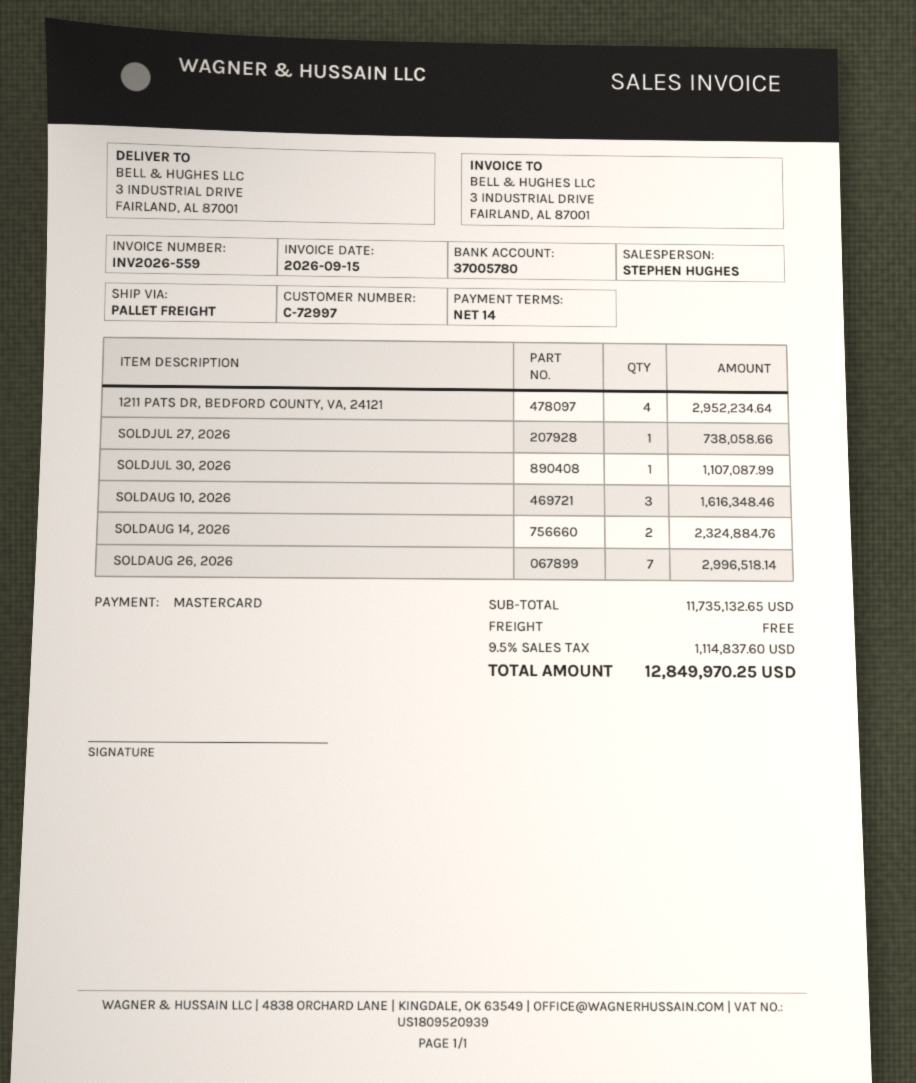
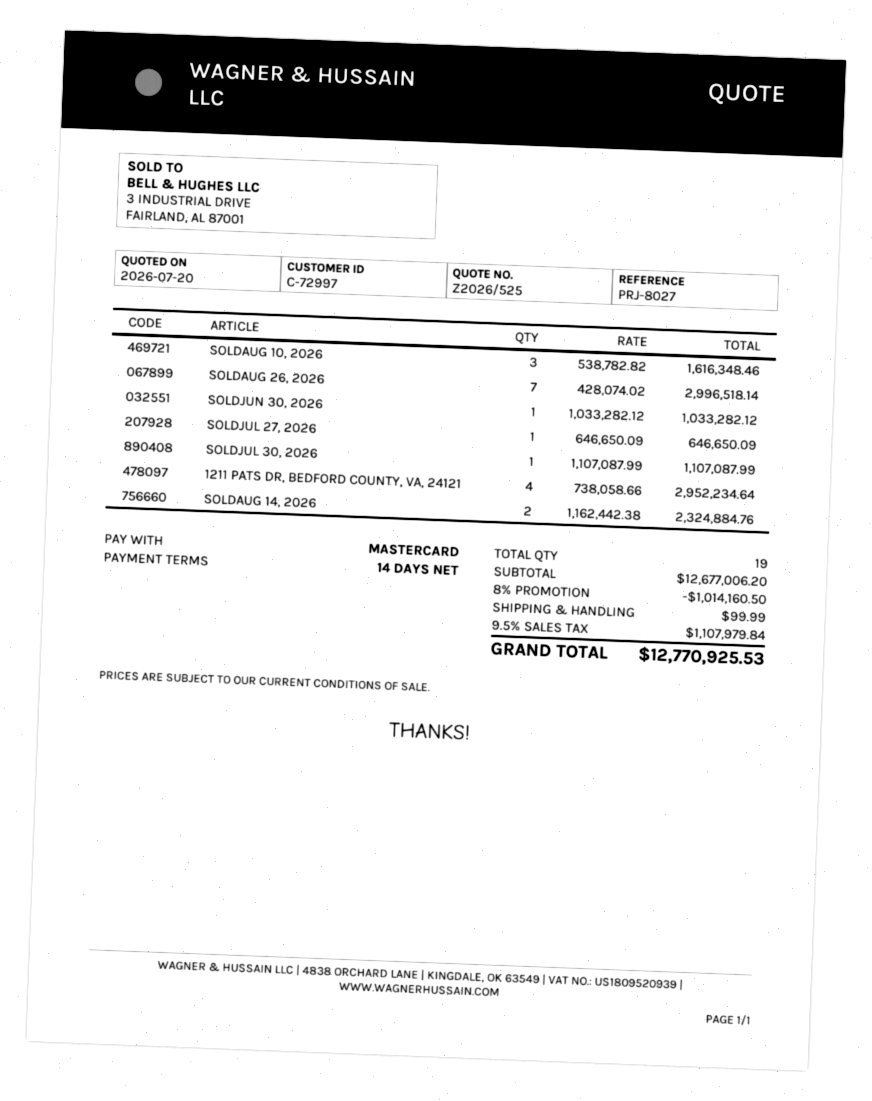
SOLDJUL 27, 2026: 1 for 738058.66 -> 1 for 646650.09
SOLDJUN 30, 2026: none -> 1 for 1033282.12
subtotal: 11735132.65 -> 12677006.20
discount: none -> 8% = 1014160.50
shipping: 0.00 -> 99.99
tax: 9.5% = 1114837.60 -> 9.5% = 1107979.84
total: 12849970.25 -> 12770925.53

